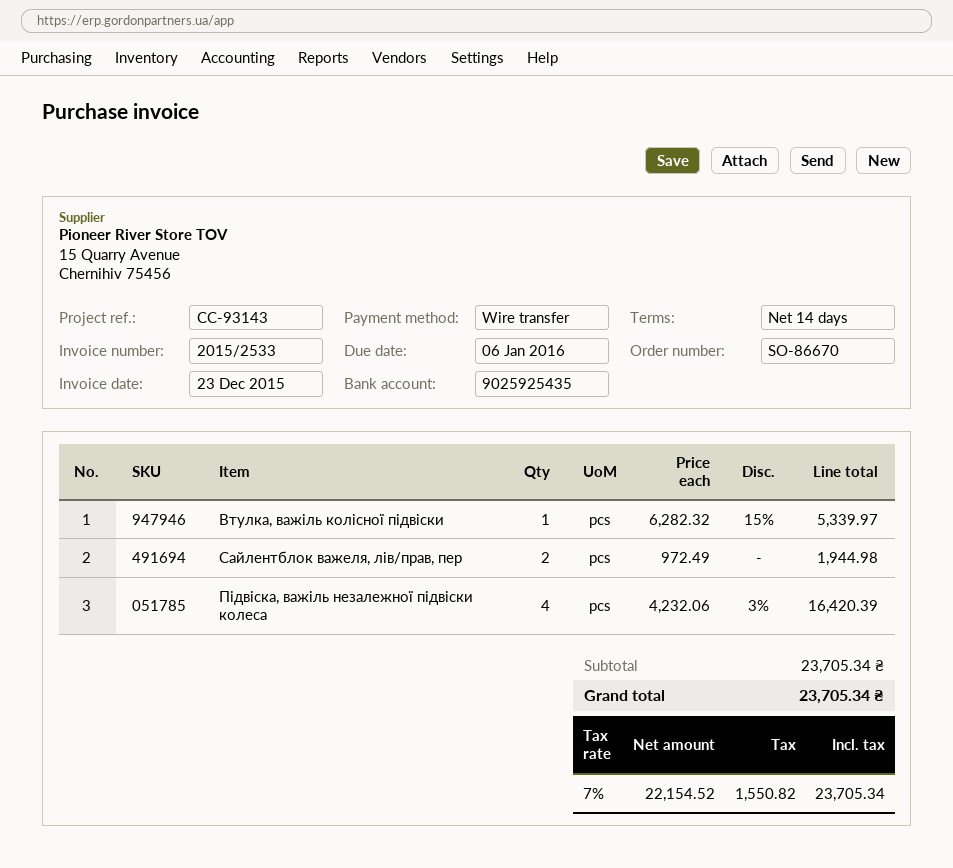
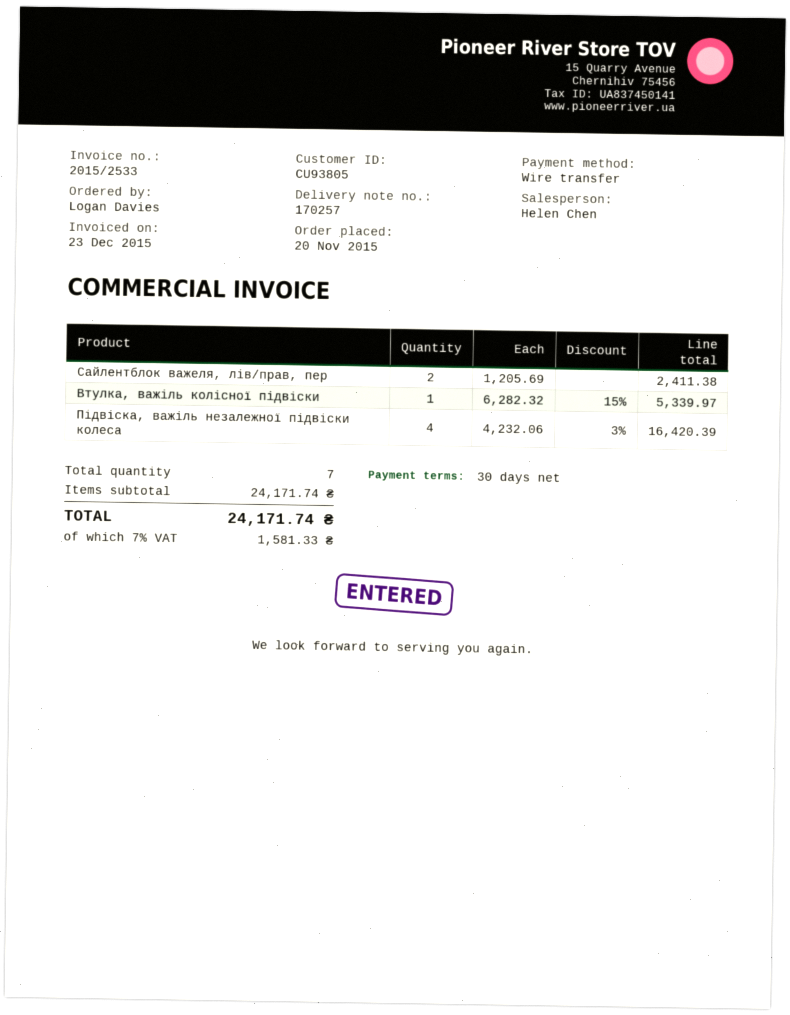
payment terms: 14 days -> 30 days
Сайлентблок важеля, лiв/прав, пер: 2 x 972.49 = 1944.98 -> 2 x 1205.69 = 2411.38
subtotal: 23705.34 -> 24171.74
tax: 7% = 1550.82 -> 7% = 1581.33
total: 23705.34 -> 24171.74

